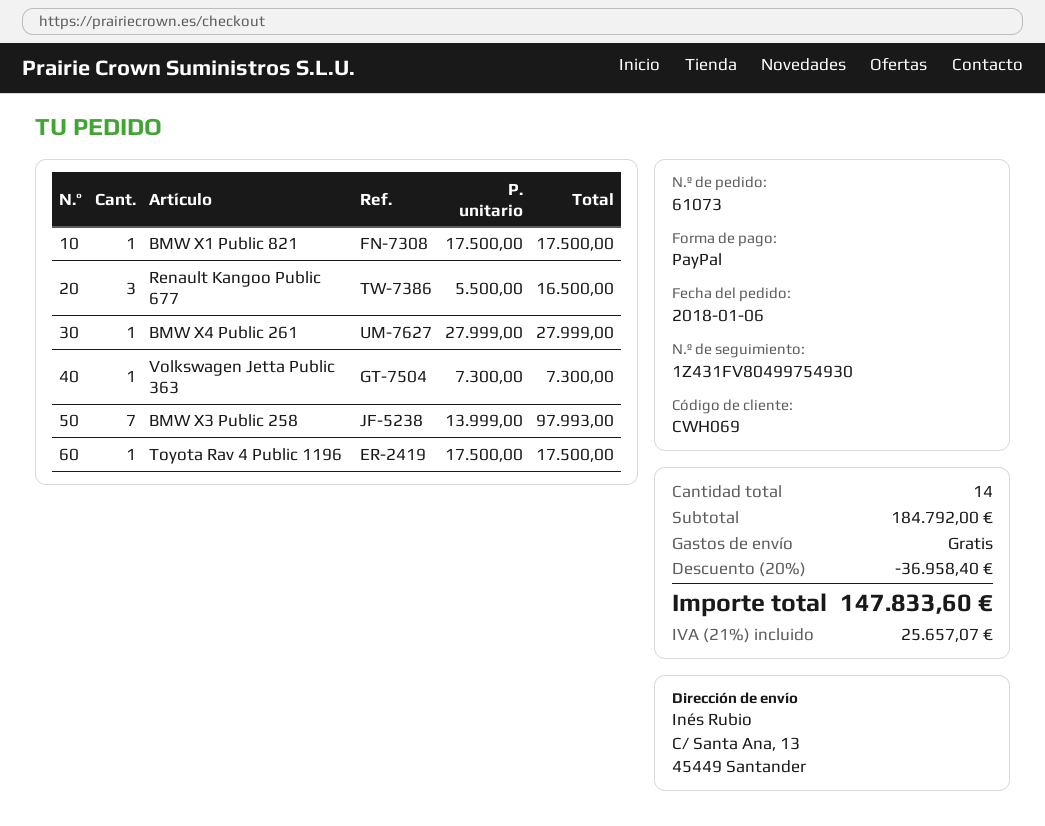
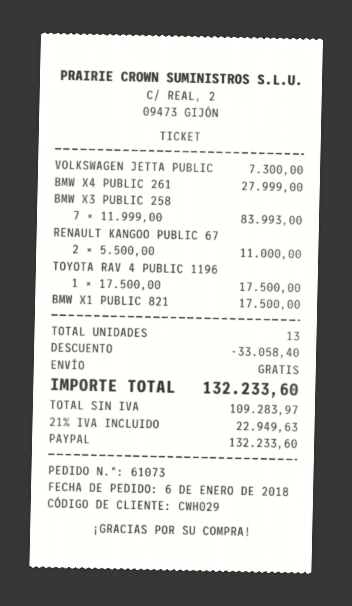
customer number: CWH069 -> CWH029
Renault Kangoo Public 677: 3 x 5500.00 = 16500.00 -> 2 x 5500.00 = 11000.00
BMW X3 Public 258: 7 x 13999.00 = 97993.00 -> 7 x 11999.00 = 83993.00
total quantity: 14 -> 13
discount: 36958.40 -> 33058.40
tax: 21% = 25657.07 -> 21% = 22949.63
total: 147833.60 -> 132233.60

